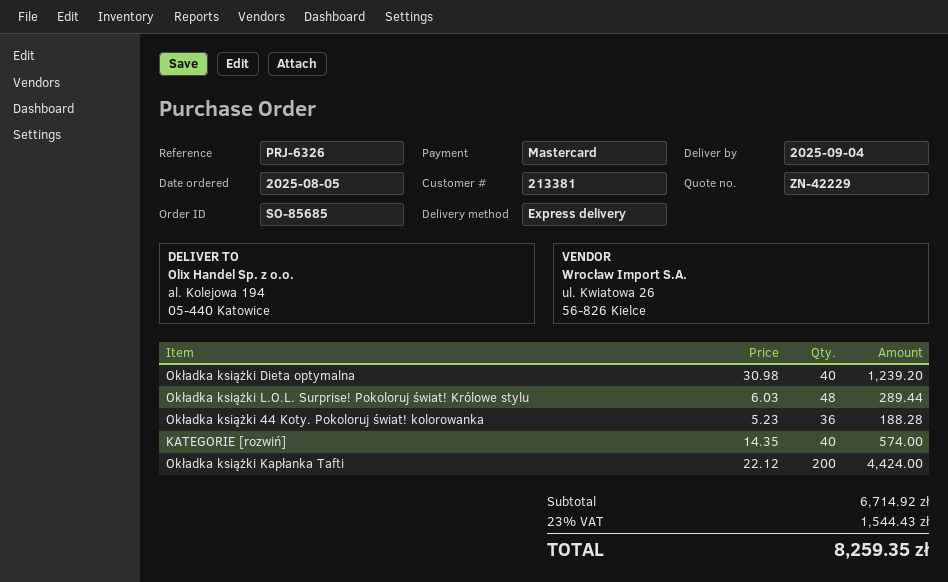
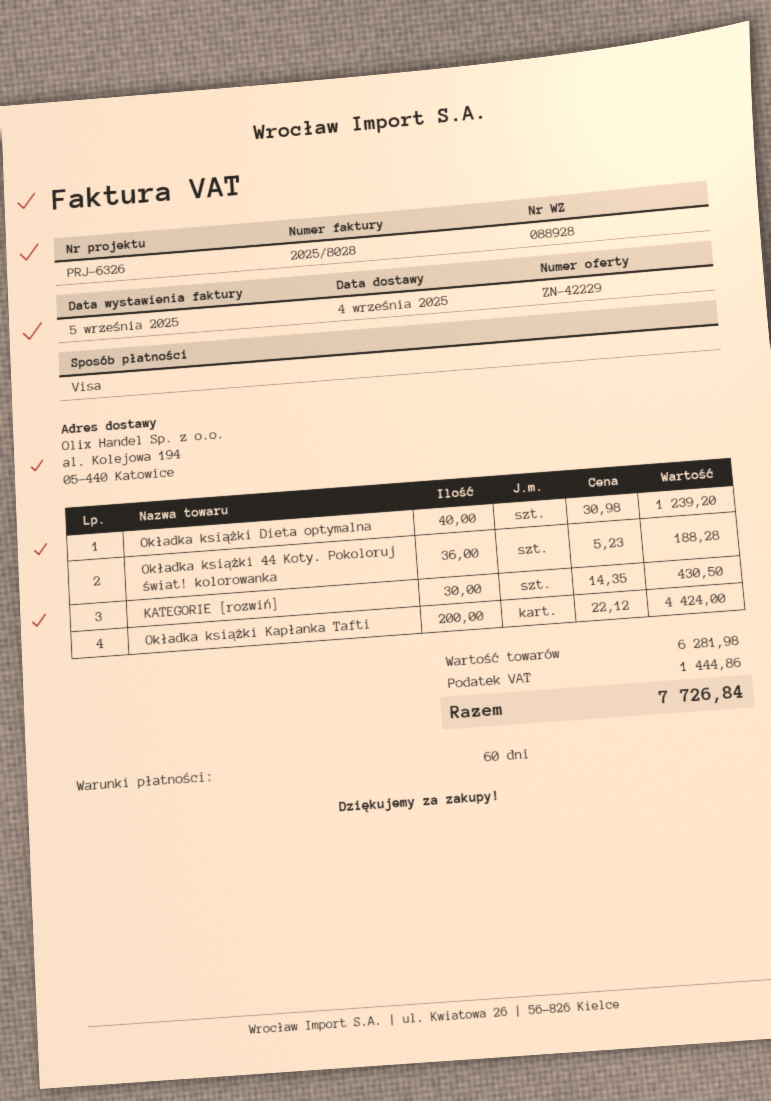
payment method: Mastercard -> Visa
Okładka książki L.O.L. Surprise! Pokoloruj świat! Królowe stylu: 48 x 6.03 = 289.44 -> none
KATEGORIE [rozwiń]: 40 x 14.35 = 574.00 -> 30 x 14.35 = 430.50
subtotal: 6714.92 -> 6281.98
tax: 1544.43 -> 1444.86
total: 8259.35 -> 7726.84

